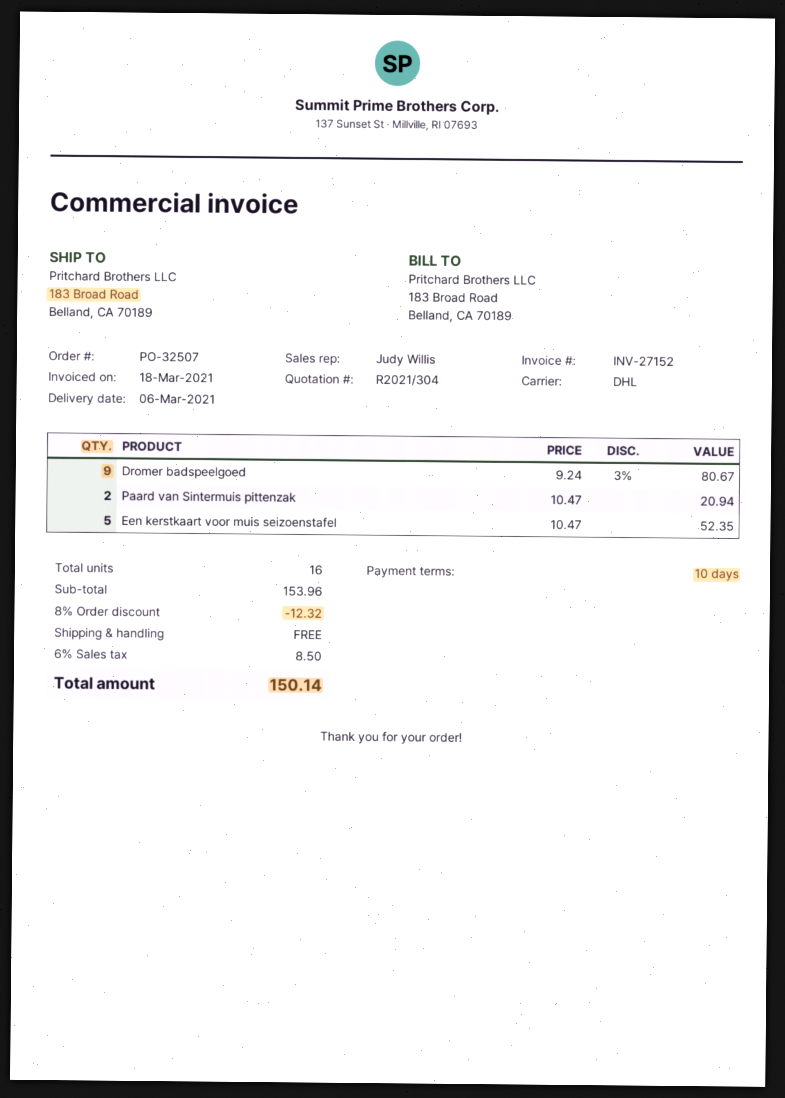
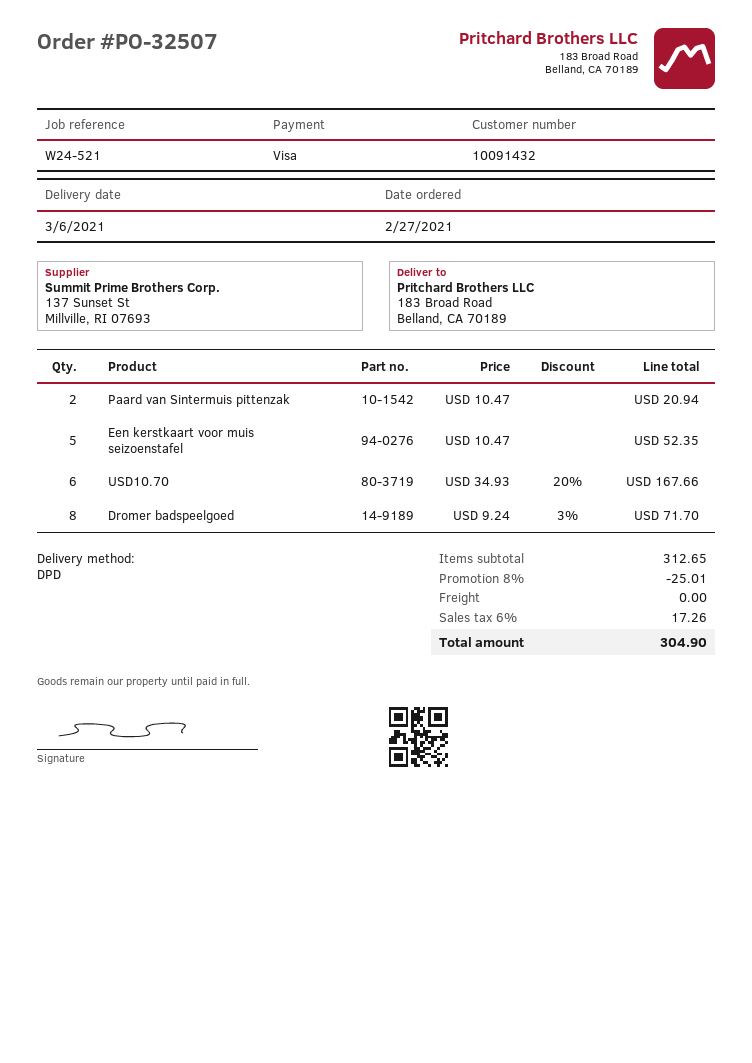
shipping method: DHL -> DPD
Dromer badspeelgoed: 9 x 9.24 - 3% = 80.67 -> 8 x 9.24 - 3% = 71.70
USD10.70: none -> 6 x 34.93 - 20% = 167.66
subtotal: 153.96 -> 312.65
discount: 8% = 12.32 -> 8% = 25.01
tax: 6% = 8.50 -> 6% = 17.26
total: 150.14 -> 304.90

